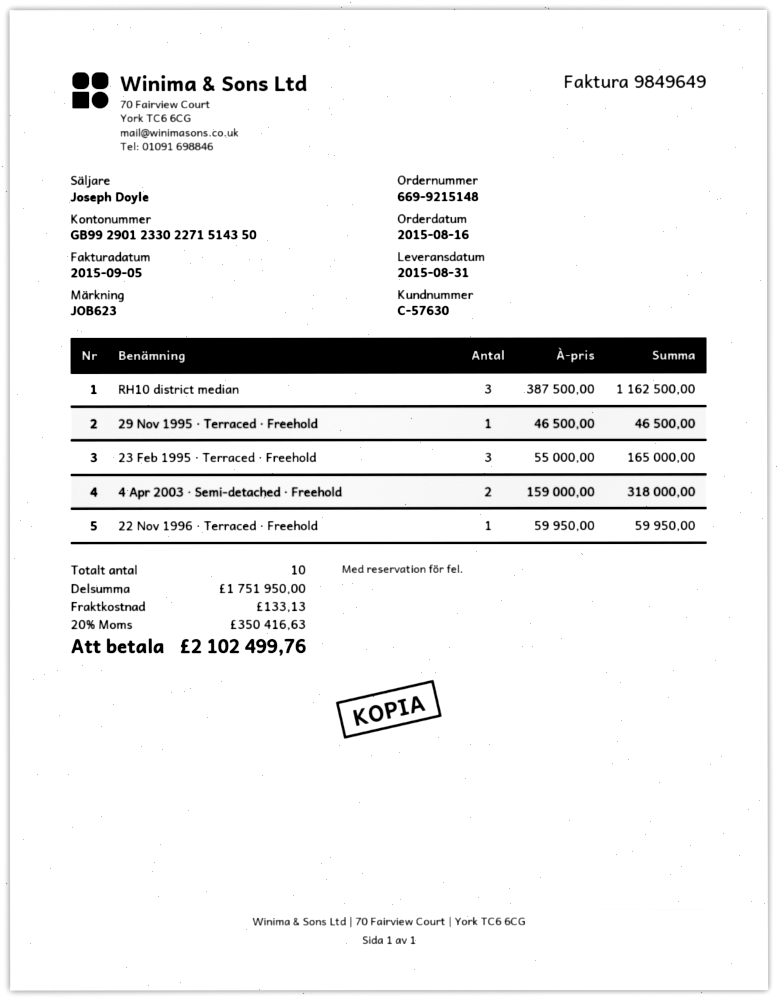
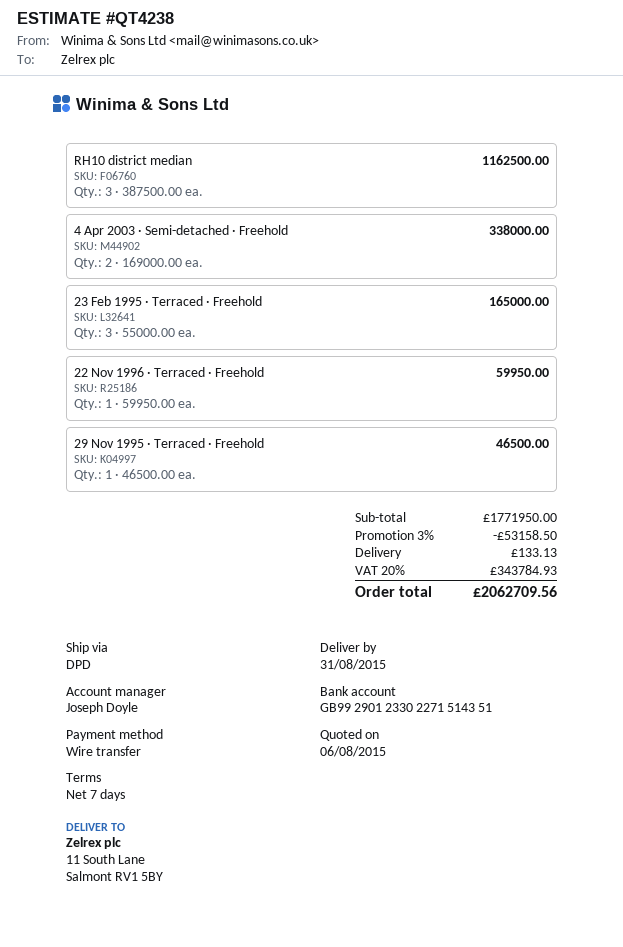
bank account: GB99290123302271514350 -> GB99290123302271514351
4 Apr 2003 · Semi-detached · Freehold: 2 x 159000.00 = 318000.00 -> 2 x 169000.00 = 338000.00
subtotal: 1751950.00 -> 1771950.00
discount: none -> 3% = 53158.50
tax: 20% = 350416.63 -> 20% = 343784.93
total: 2102499.76 -> 2062709.56

